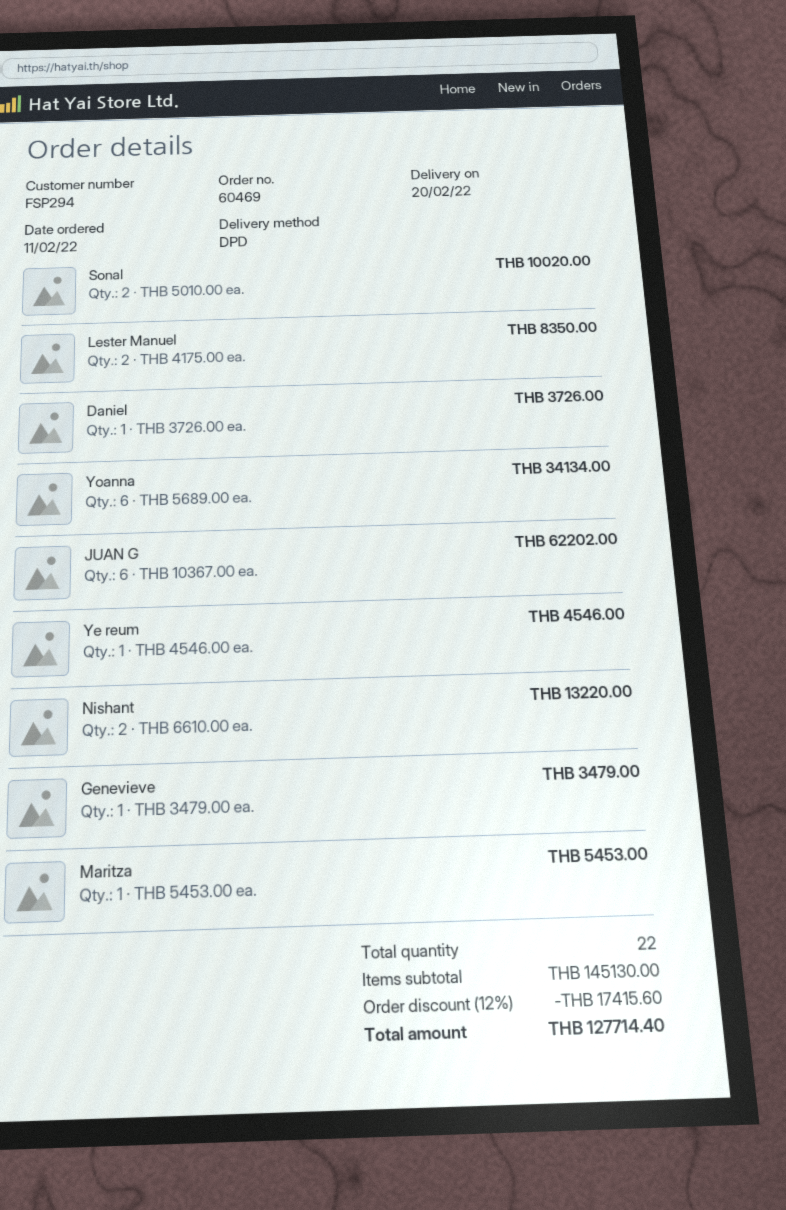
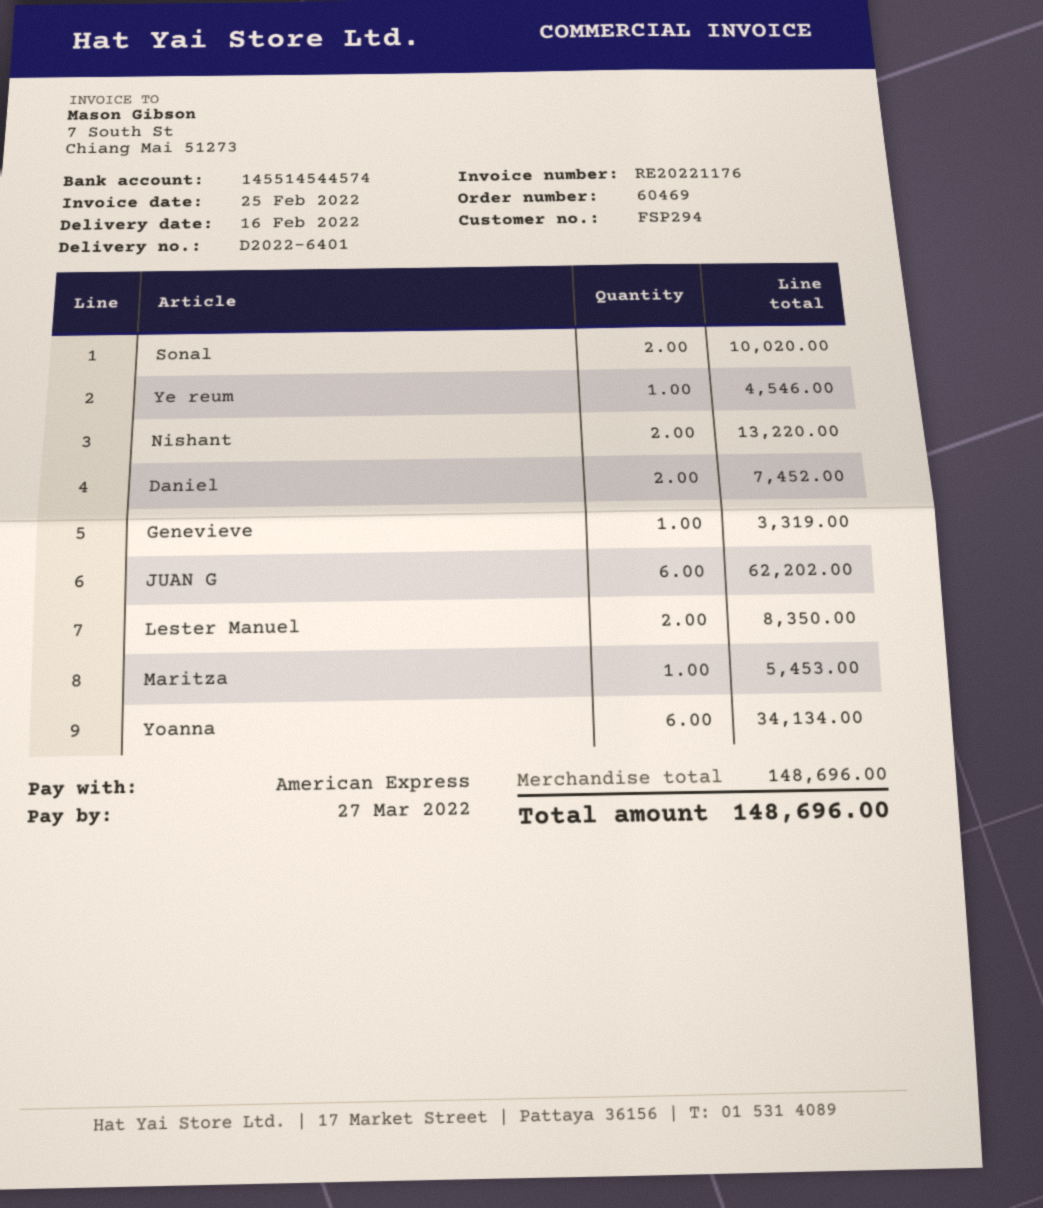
delivery date: 2022-02-20 -> 2022-02-16
Daniel: 1 for 3726.00 -> 2 for 7452.00
Genevieve: 1 for 3479.00 -> 1 for 3319.00
subtotal: 145130.00 -> 148696.00
discount: 12% = 17415.60 -> none
total: 127714.40 -> 148696.00

